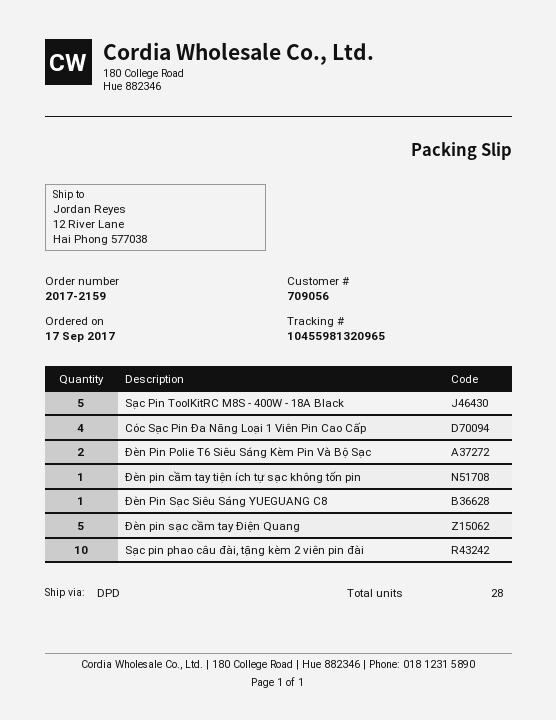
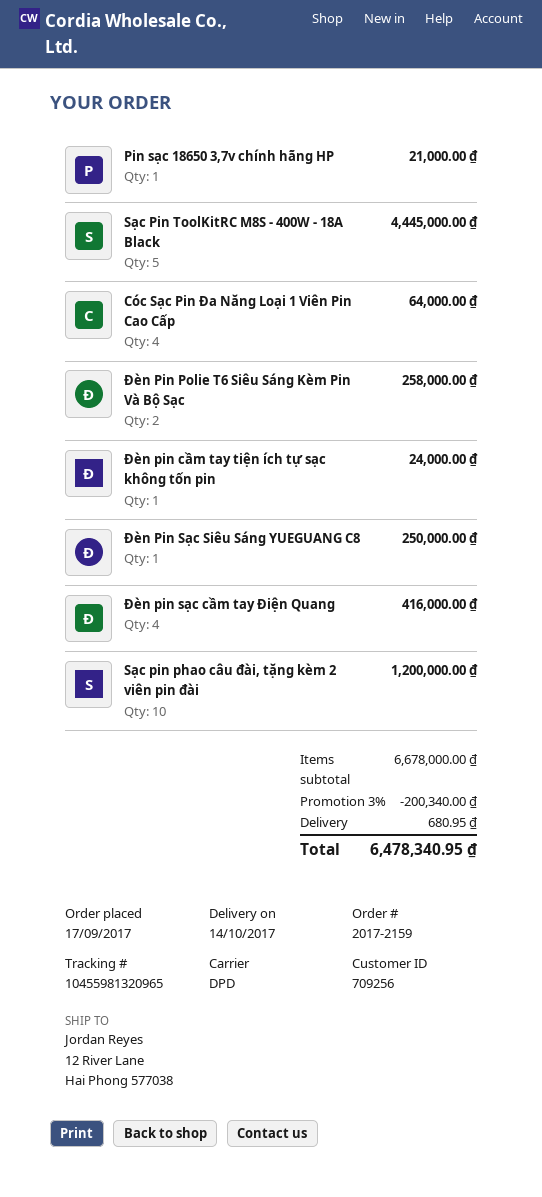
customer number: 709056 -> 709256
Đèn pin sạc cầm tay Điện Quang: 5 -> 4
Pin sạc 18650 3,7v chính hãng HP: none -> 1

